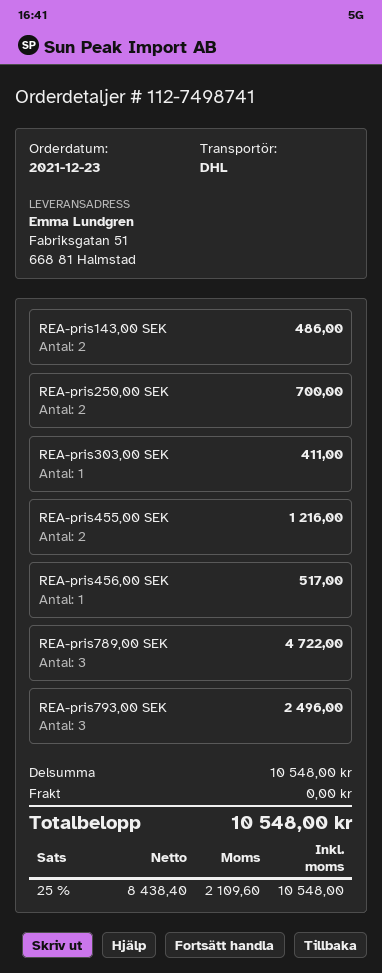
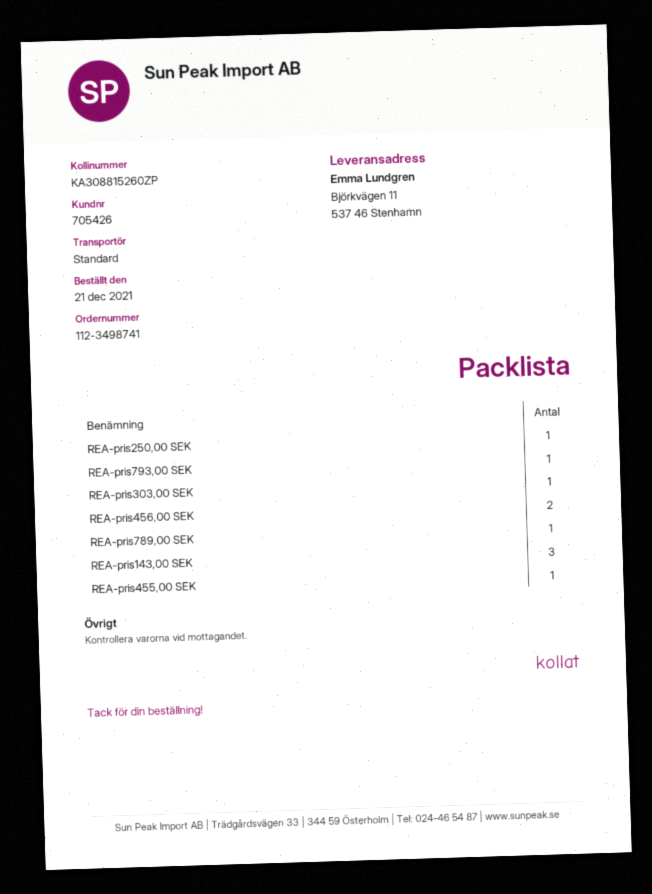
order number: 112-7498741 -> 112-3498741
order date: 2021-12-23 -> 2021-12-21
shipping method: DHL -> standard
ship to: Fabriksgatan 51, 668 81 Halmstad -> Björkvägen 11, 537 46 Stenhamn
REA-pris143,00 SEK: 2 -> 3
REA-pris250,00 SEK: 2 -> 1
REA-pris455,00 SEK: 2 -> 1
REA-pris456,00 SEK: 1 -> 2
REA-pris789,00 SEK: 3 -> 1
REA-pris793,00 SEK: 3 -> 1

